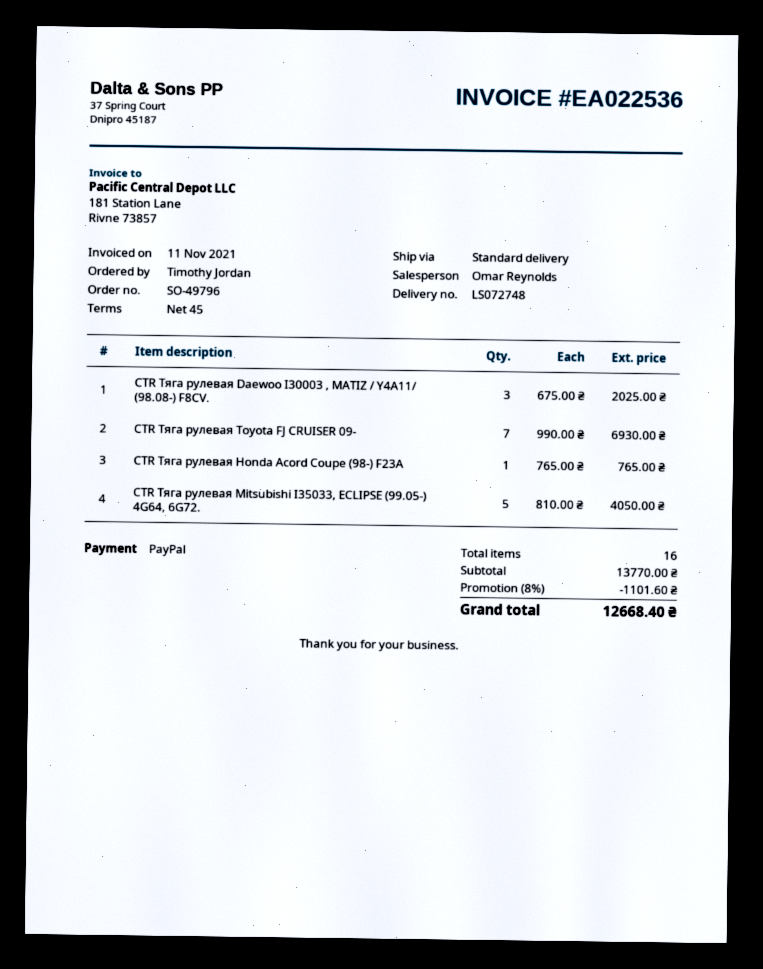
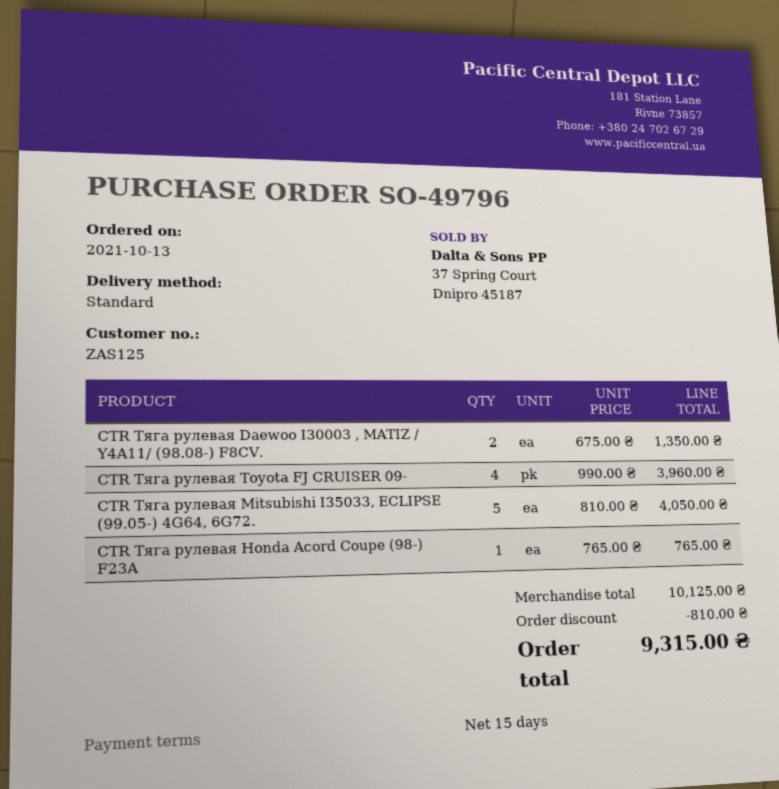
payment terms: 45 days -> 15 days
CTR Тяга рулевая Daewoo I30003 , MATIZ / Y4A11/ (98.08-) F8CV.: 3 x 675.00 = 2025.00 -> 2 x 675.00 = 1350.00
CTR Тяга рулевая Toyota FJ CRUISER 09-: 7 x 990.00 = 6930.00 -> 4 x 990.00 = 3960.00
subtotal: 13770.00 -> 10125.00
discount: 1101.60 -> 810.00
total: 12668.40 -> 9315.00

